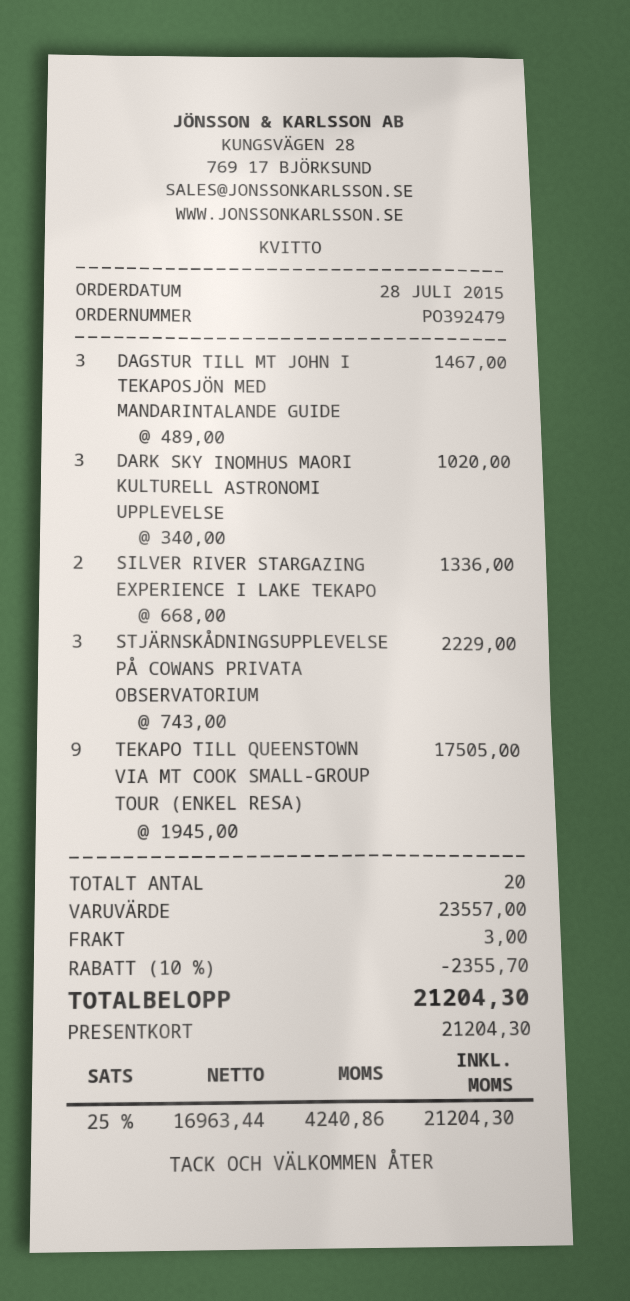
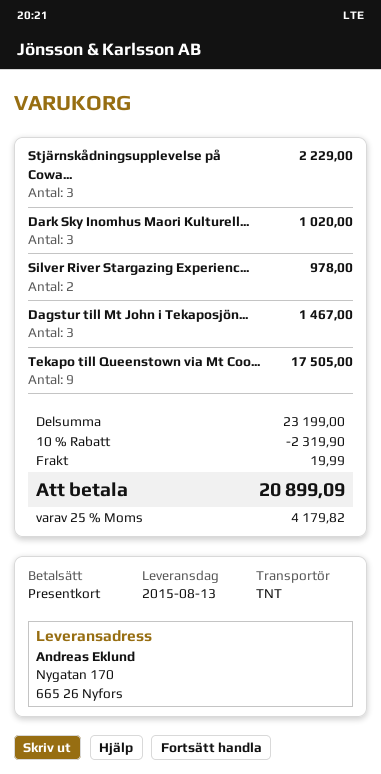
SILVER RIVER STARGAZING EXPERIENCE I LAKE TEKAPO: 2 for 1336.00 -> 2 for 978.00
subtotal: 23557.00 -> 23199.00
discount: 10% = 2355.70 -> 10% = 2319.90
shipping: 3.00 -> 19.99
tax: 25% = 4240.86 -> 25% = 4179.82
total: 21204.30 -> 20899.09

